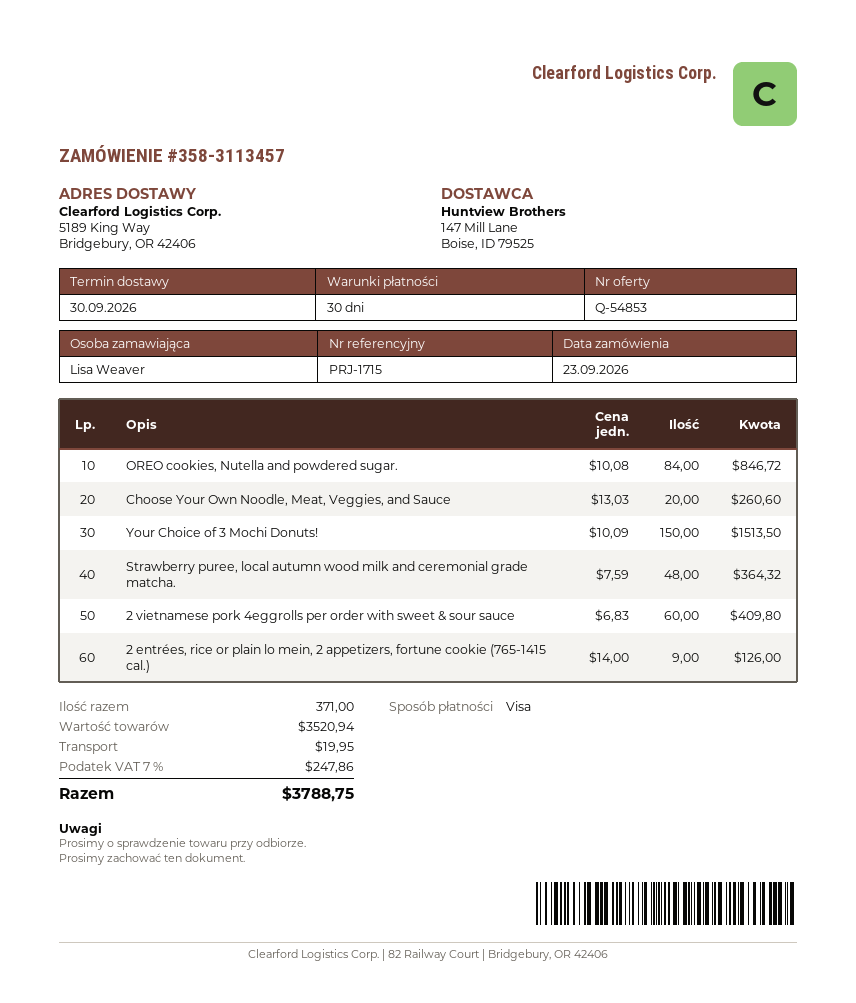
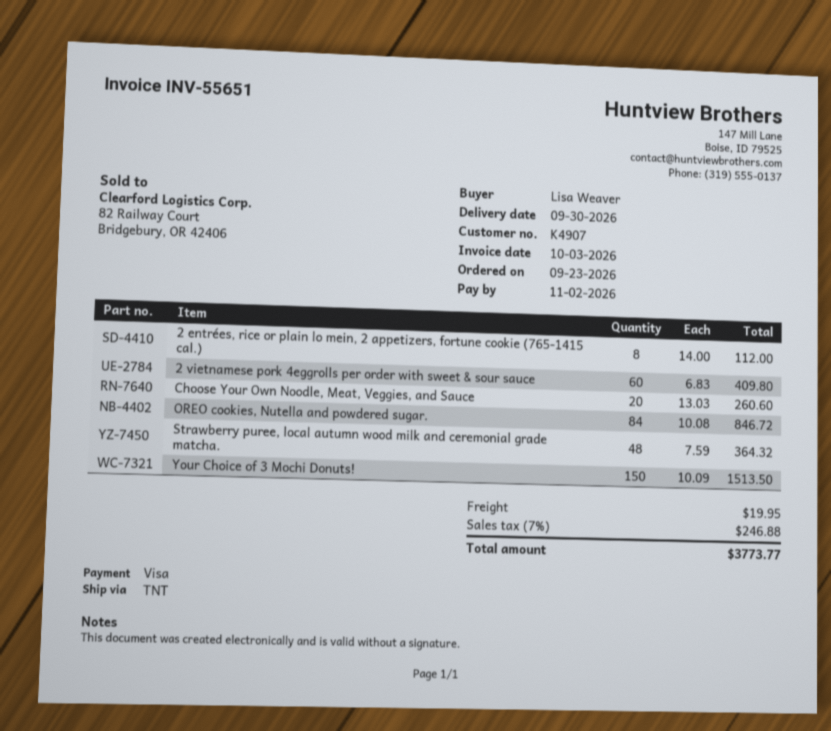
2 entrées, rice or plain lo mein, 2 appetizers, fortune cookie (765-1415 cal.): 9 x 14.00 = 126.00 -> 8 x 14.00 = 112.00
tax: 7% = 247.86 -> 7% = 246.88
total: 3788.75 -> 3773.77

